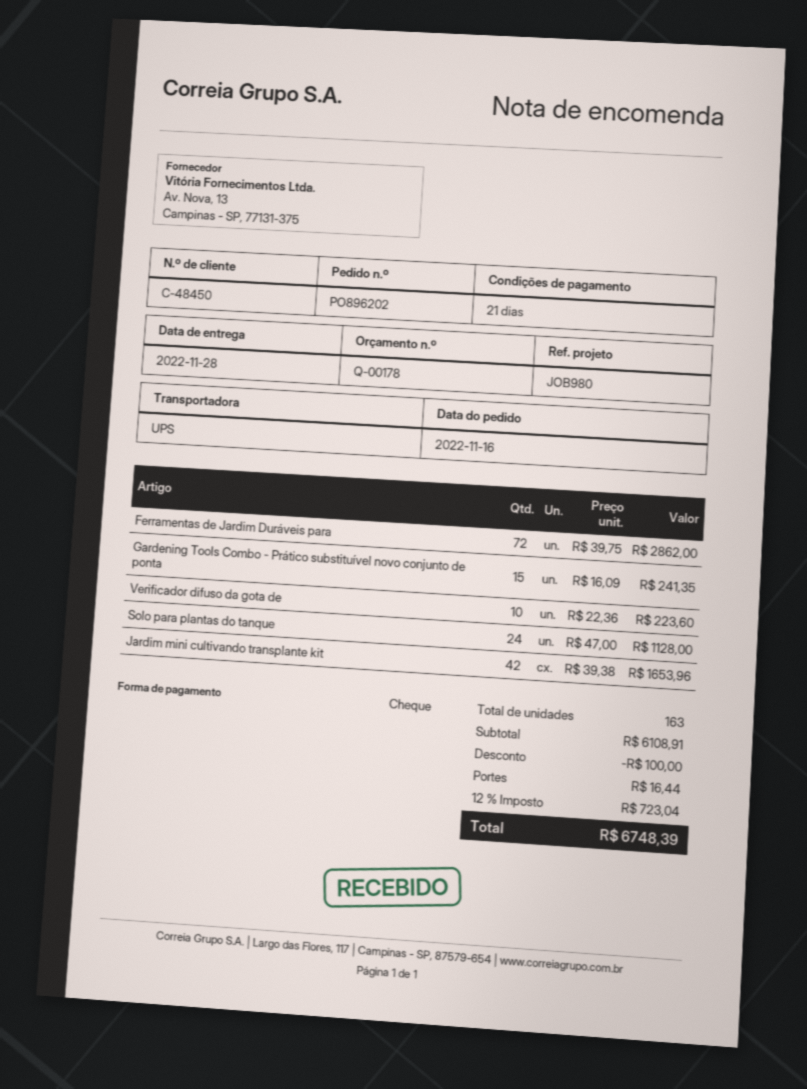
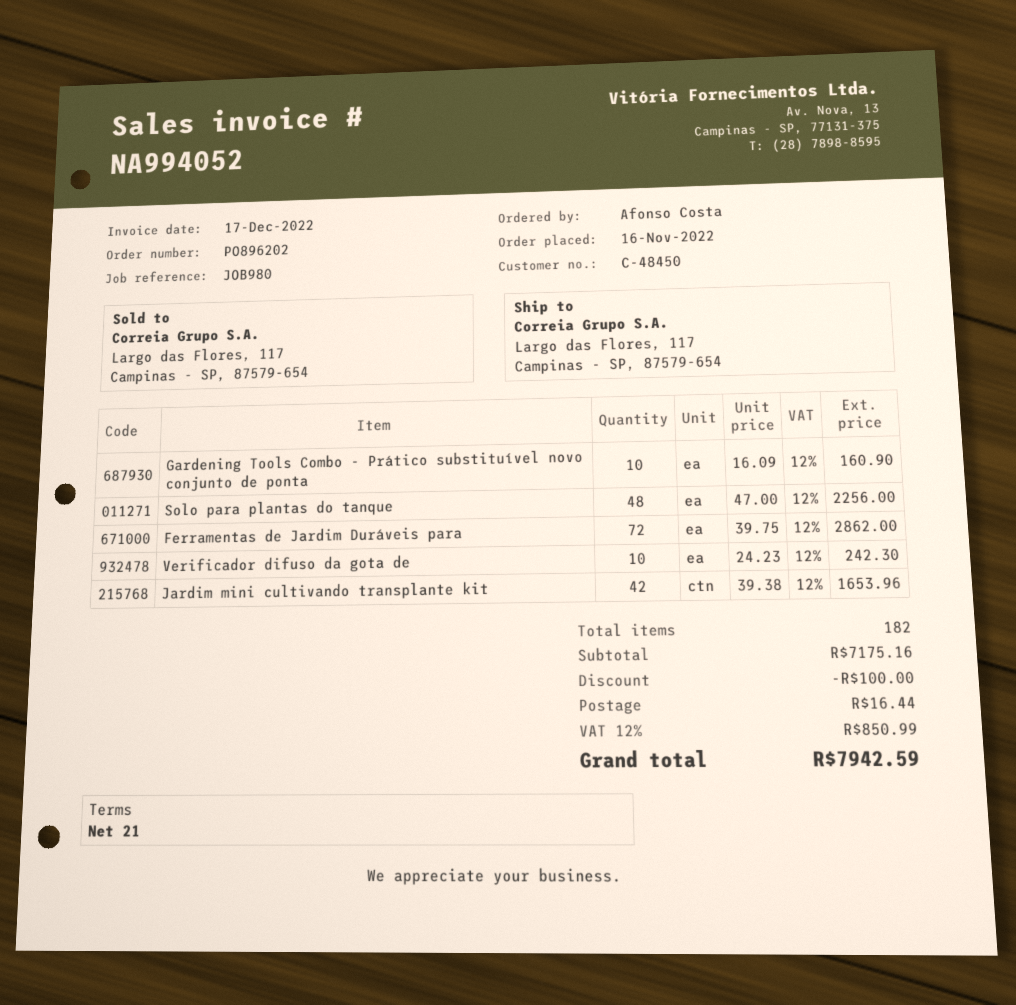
Gardening Tools Combo - Prático substituível novo conjunto de ponta: 15 x 16.09 = 241.35 -> 10 x 16.09 = 160.90
Verificador difuso da gota de: 10 x 22.36 = 223.60 -> 10 x 24.23 = 242.30
Solo para plantas do tanque: 24 x 47.00 = 1128.00 -> 48 x 47.00 = 2256.00
total quantity: 163 -> 182
subtotal: 6108.91 -> 7175.16
tax: 12% = 723.04 -> 12% = 850.99
total: 6748.39 -> 7942.59

